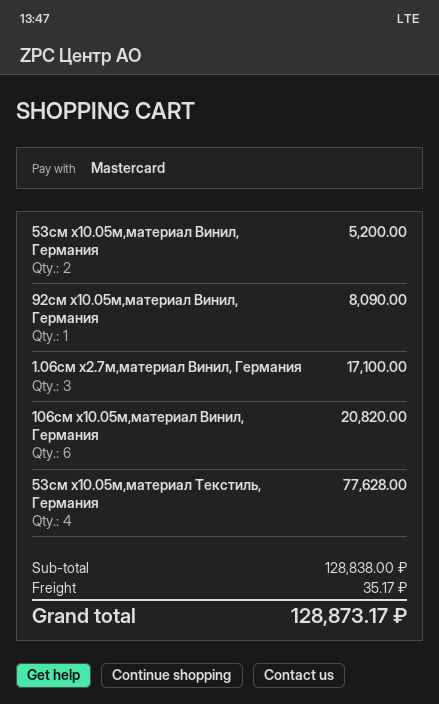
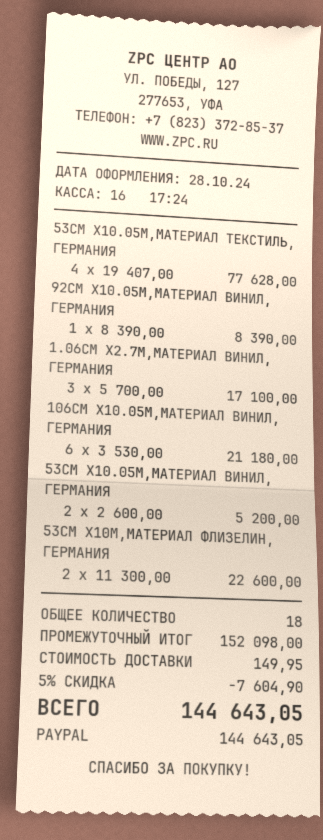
payment method: Mastercard -> PayPal
92см x10.05м,материал Винил, Германия: 1 for 8090.00 -> 1 for 8390.00
106см x10.05м,материал Винил, Германия: 6 for 20820.00 -> 6 for 21180.00
53СМ X10М,МАТЕРИАЛ ФЛИЗЕЛИН, ГЕРМАНИЯ: none -> 2 for 22600.00
subtotal: 128838.00 -> 152098.00
discount: none -> 5% = 7604.90
shipping: 35.17 -> 149.95
total: 128873.17 -> 144643.05

